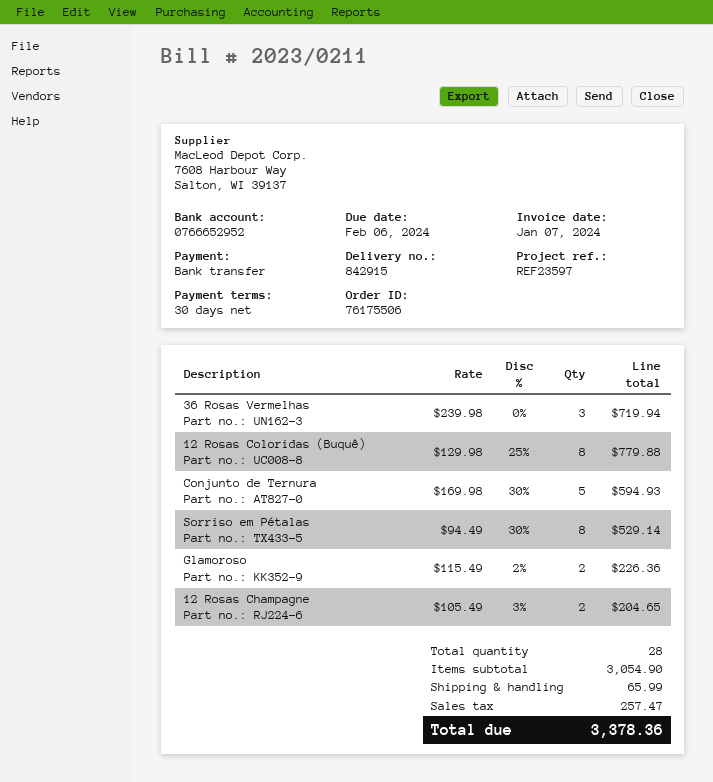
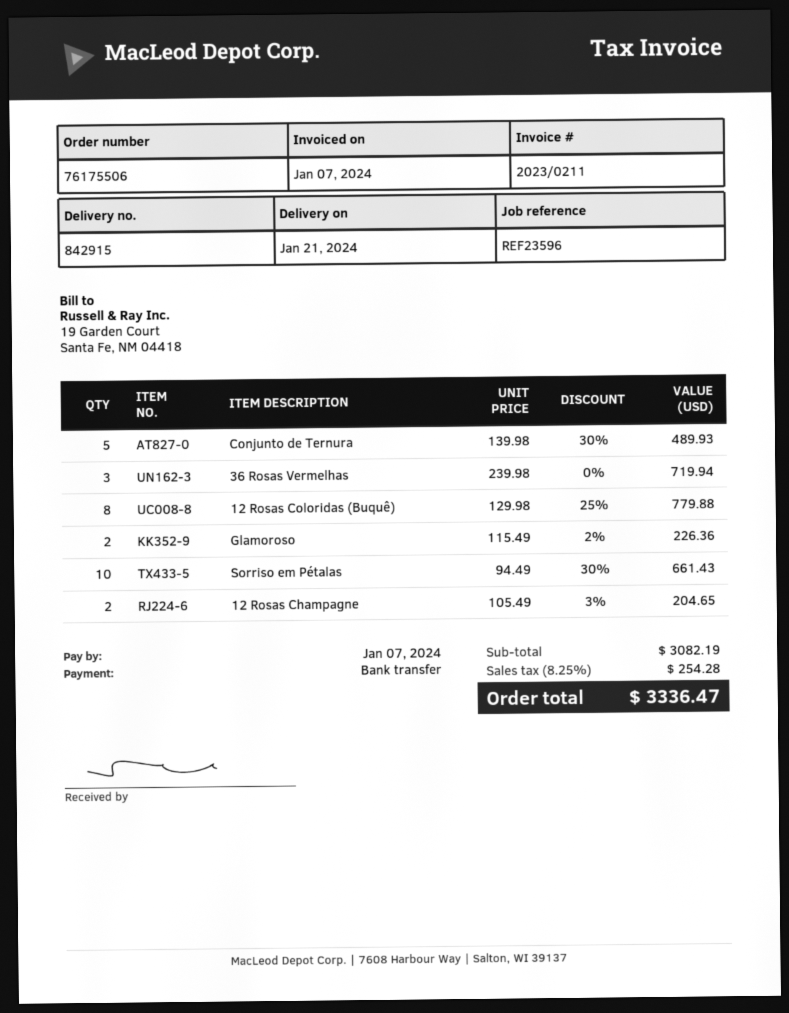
due date: 2024-02-06 -> 2024-01-07
reference: REF23597 -> REF23596
Conjunto de Ternura: 5 x 169.98 - 30% = 594.93 -> 5 x 139.98 - 30% = 489.93
Sorriso em Pétalas: 8 x 94.49 - 30% = 529.14 -> 10 x 94.49 - 30% = 661.43
subtotal: 3054.90 -> 3082.19
shipping: 65.99 -> none
tax: 257.47 -> 254.28
total: 3378.36 -> 3336.47

